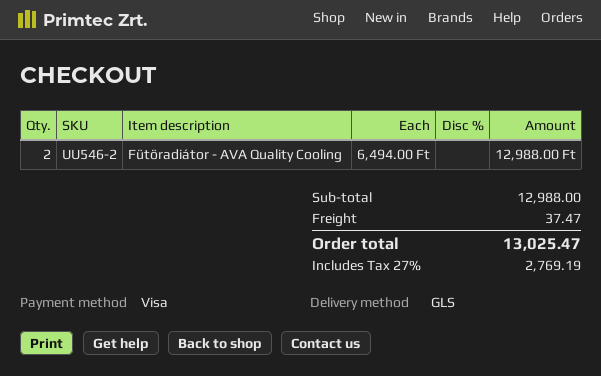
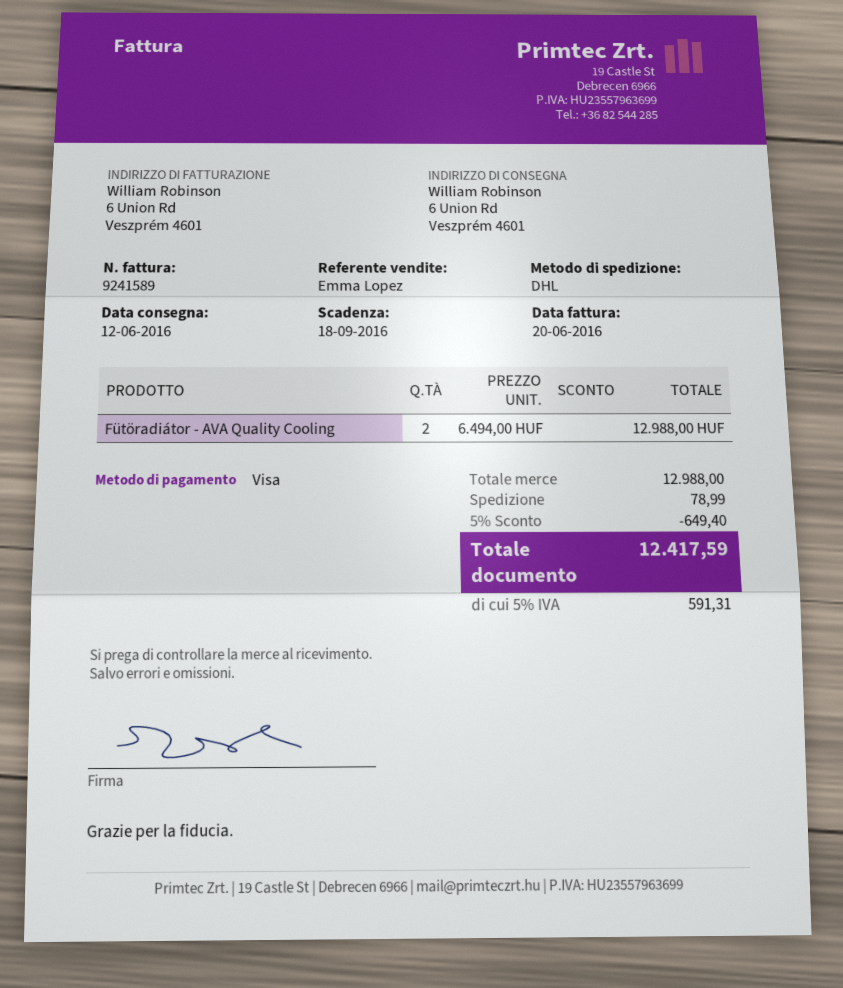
shipping method: GLS -> DHL
discount: none -> 5% = 649.40
shipping: 37.47 -> 78.99
tax: 27% = 2769.19 -> 5% = 591.31
total: 13025.47 -> 12417.59

